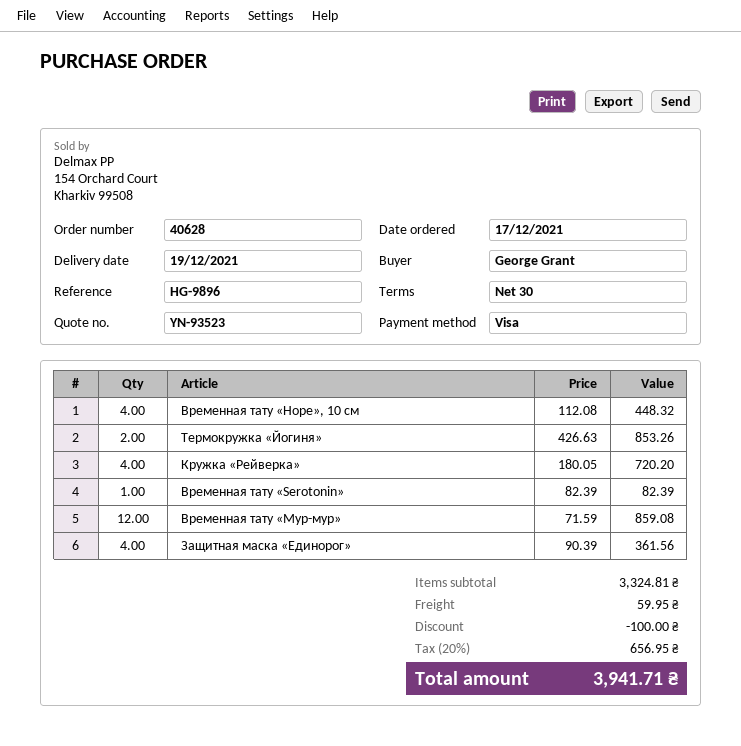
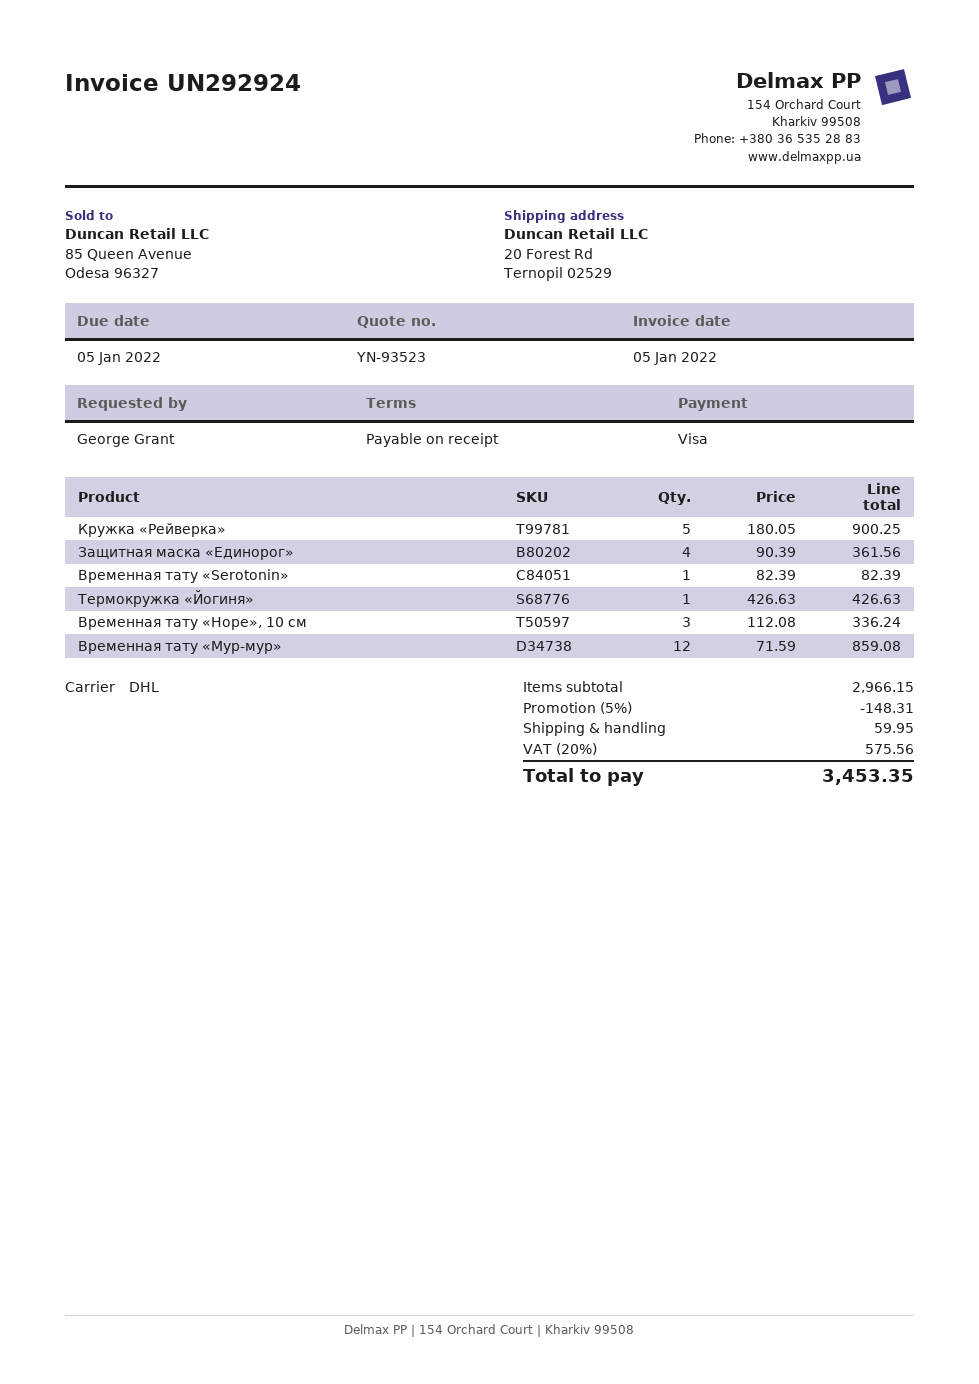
payment terms: 30 days -> on receipt
Временная тату «Hope», 10 см: 4 x 112.08 = 448.32 -> 3 x 112.08 = 336.24
Термокружка «Йогиня»: 2 x 426.63 = 853.26 -> 1 x 426.63 = 426.63
Кружка «Рейверка»: 4 x 180.05 = 720.20 -> 5 x 180.05 = 900.25
subtotal: 3324.81 -> 2966.15
discount: 100.00 -> 148.31
tax: 20% = 656.95 -> 20% = 575.56
total: 3941.71 -> 3453.35

